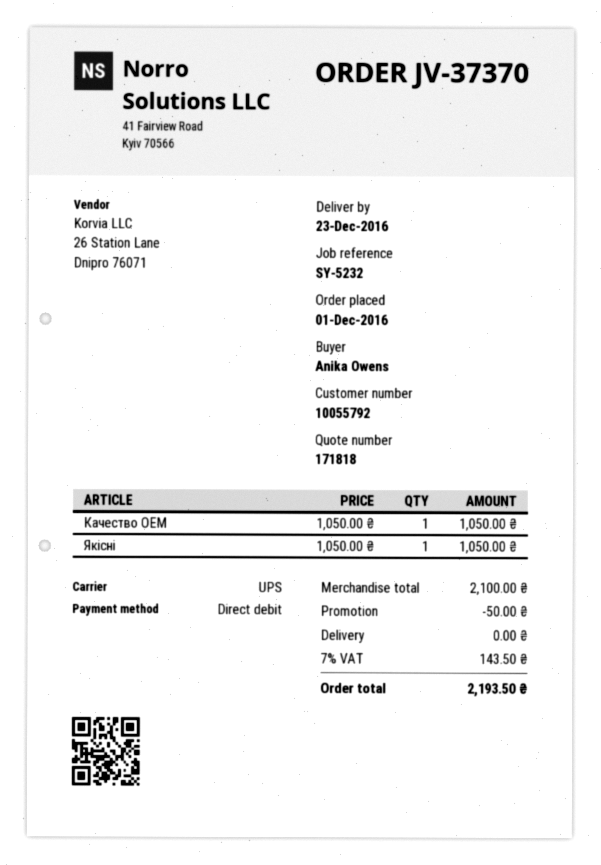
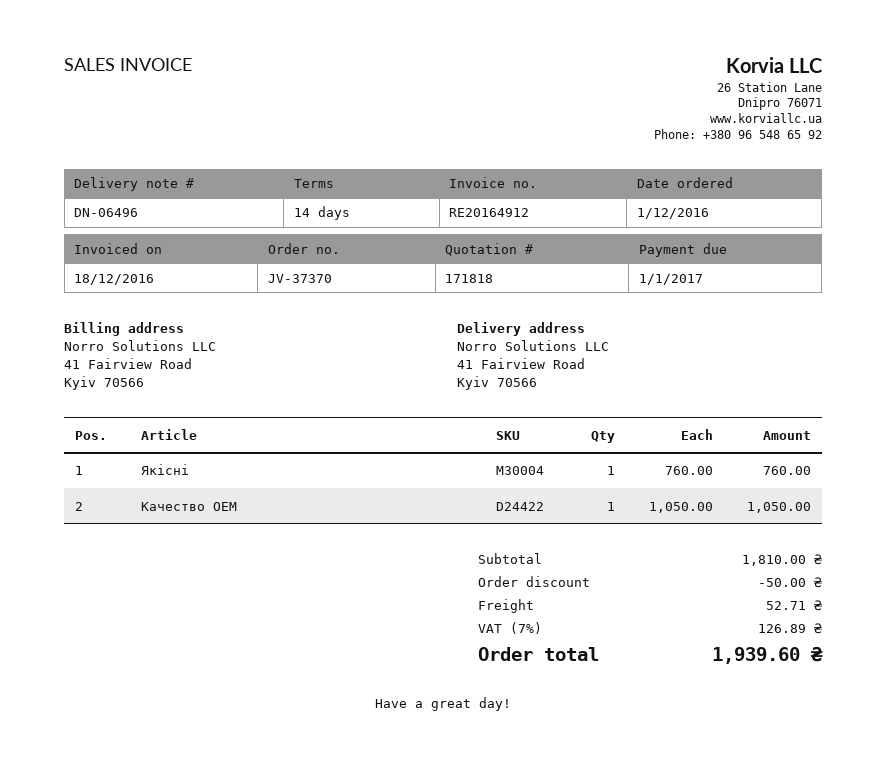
Якісні: 1 x 1050.00 = 1050.00 -> 1 x 760.00 = 760.00
subtotal: 2100.00 -> 1810.00
shipping: 0.00 -> 52.71
tax: 7% = 143.50 -> 7% = 126.89
total: 2193.50 -> 1939.60

